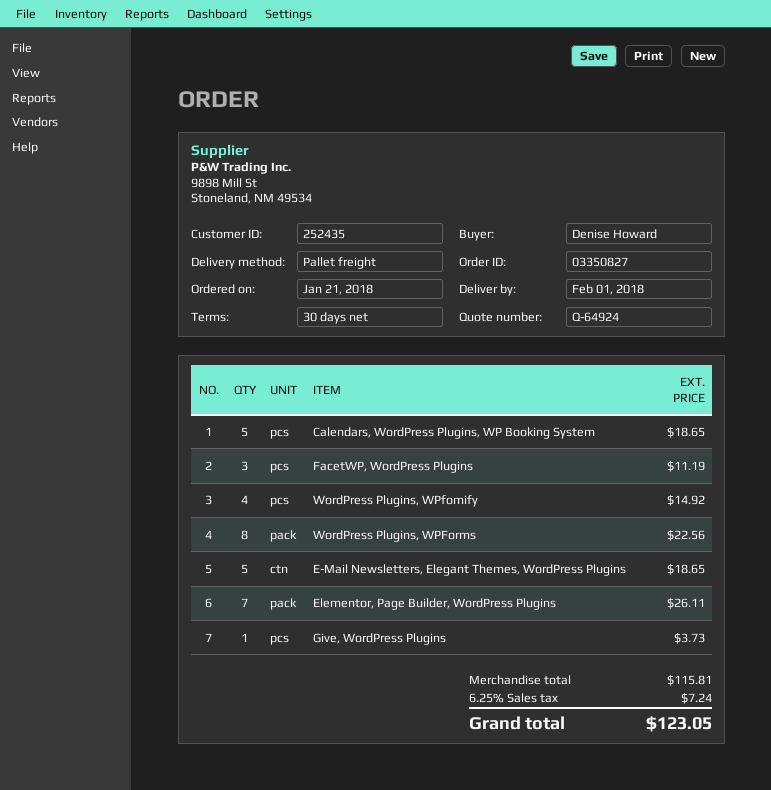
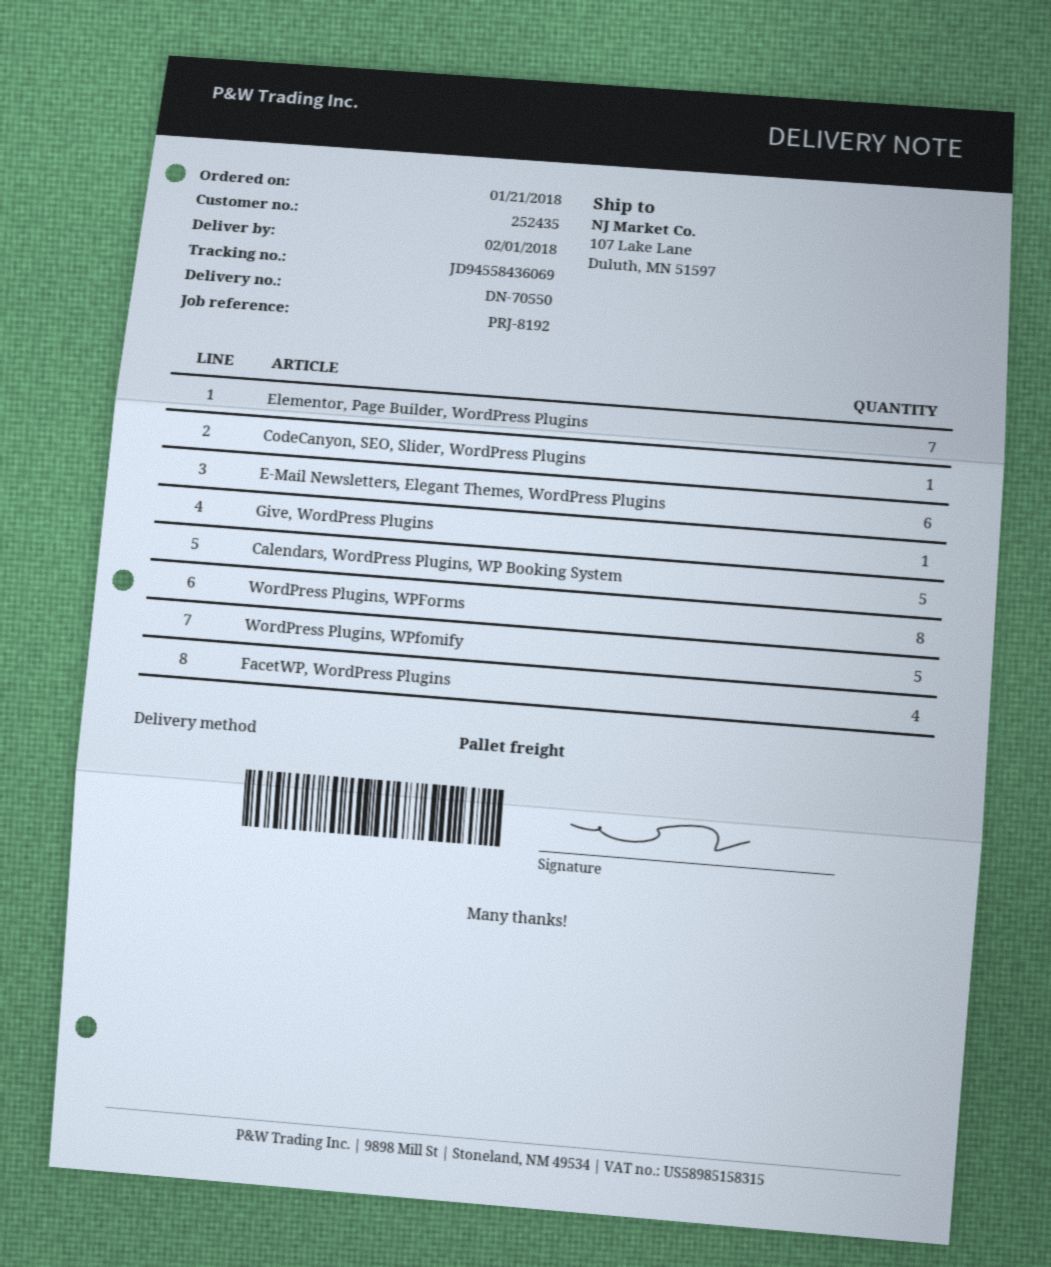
FacetWP, WordPress Plugins: 3 -> 4
WordPress Plugins, WPfomify: 4 -> 5
E-Mail Newsletters, Elegant Themes, WordPress Plugins: 5 -> 6
CodeCanyon, SEO, Slider, WordPress Plugins: none -> 1

